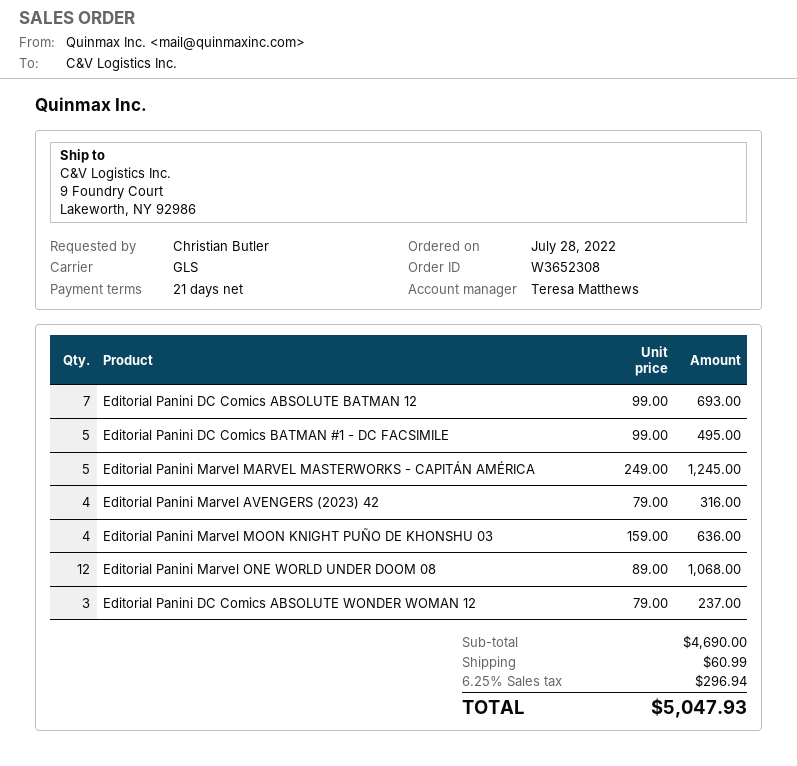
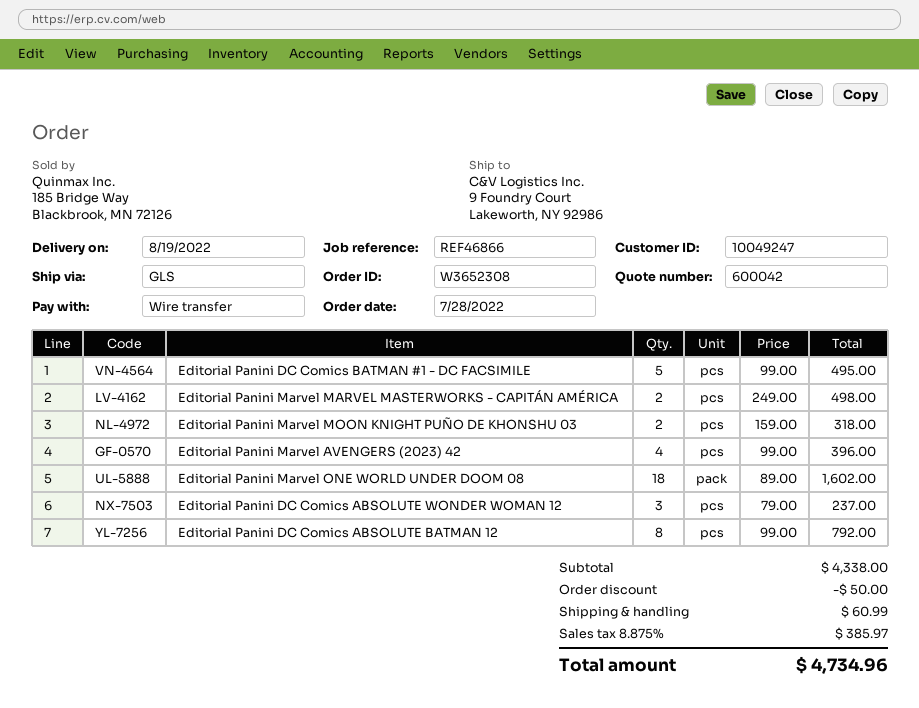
Editorial Panini DC Comics ABSOLUTE BATMAN 12: 7 x 99.00 = 693.00 -> 8 x 99.00 = 792.00
Editorial Panini Marvel MARVEL MASTERWORKS - CAPITÁN AMÉRICA: 5 x 249.00 = 1245.00 -> 2 x 249.00 = 498.00
Editorial Panini Marvel AVENGERS (2023) 42: 4 x 79.00 = 316.00 -> 4 x 99.00 = 396.00
Editorial Panini Marvel MOON KNIGHT PUÑO DE KHONSHU 03: 4 x 159.00 = 636.00 -> 2 x 159.00 = 318.00
Editorial Panini Marvel ONE WORLD UNDER DOOM 08: 12 x 89.00 = 1068.00 -> 18 x 89.00 = 1602.00
subtotal: 4690.00 -> 4338.00
discount: none -> 50.00
tax: 6.25% = 296.94 -> 8.875% = 385.97
total: 5047.93 -> 4734.96

